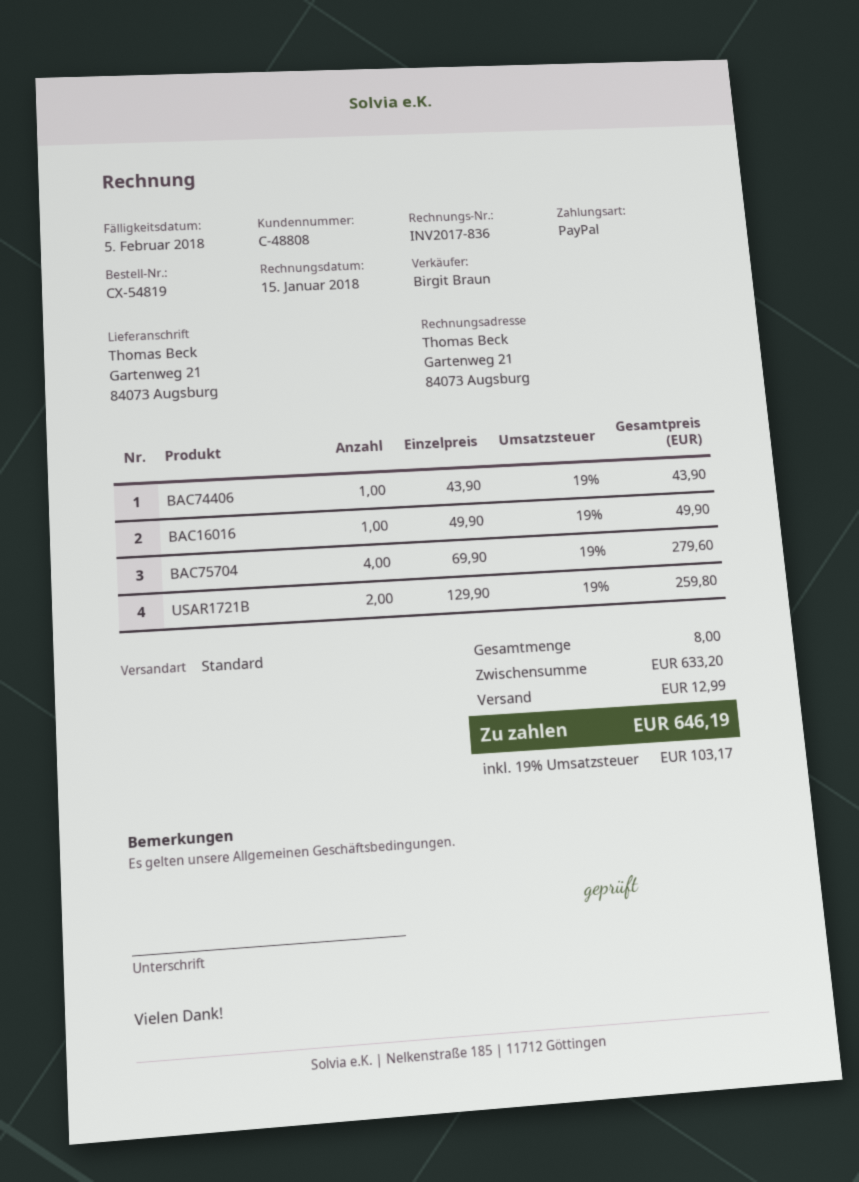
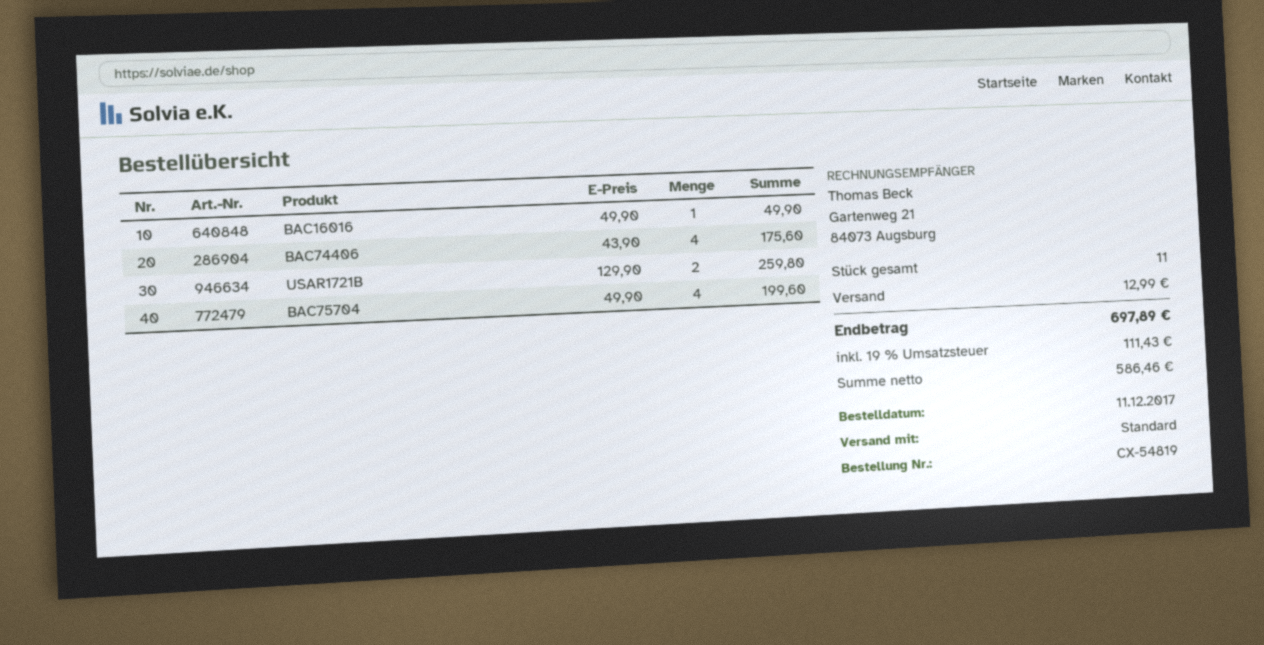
BAC74406: 1 x 43.90 = 43.90 -> 4 x 43.90 = 175.60
BAC75704: 4 x 69.90 = 279.60 -> 4 x 49.90 = 199.60
total quantity: 8 -> 11
tax: 19% = 103.17 -> 19% = 111.43
total: 646.19 -> 697.89

